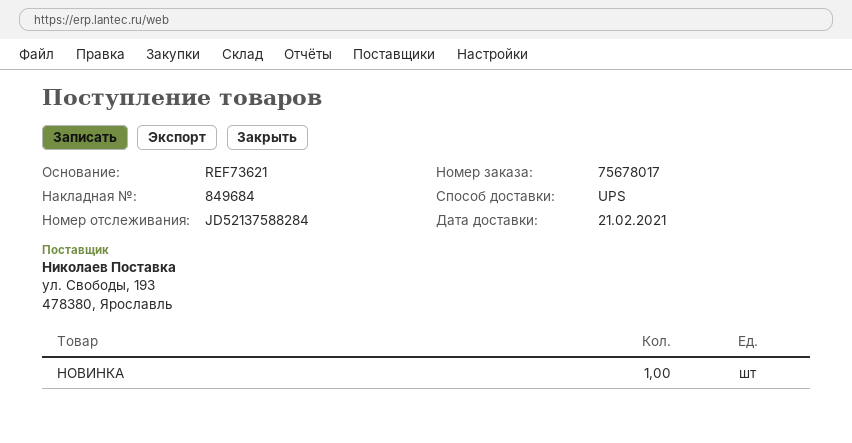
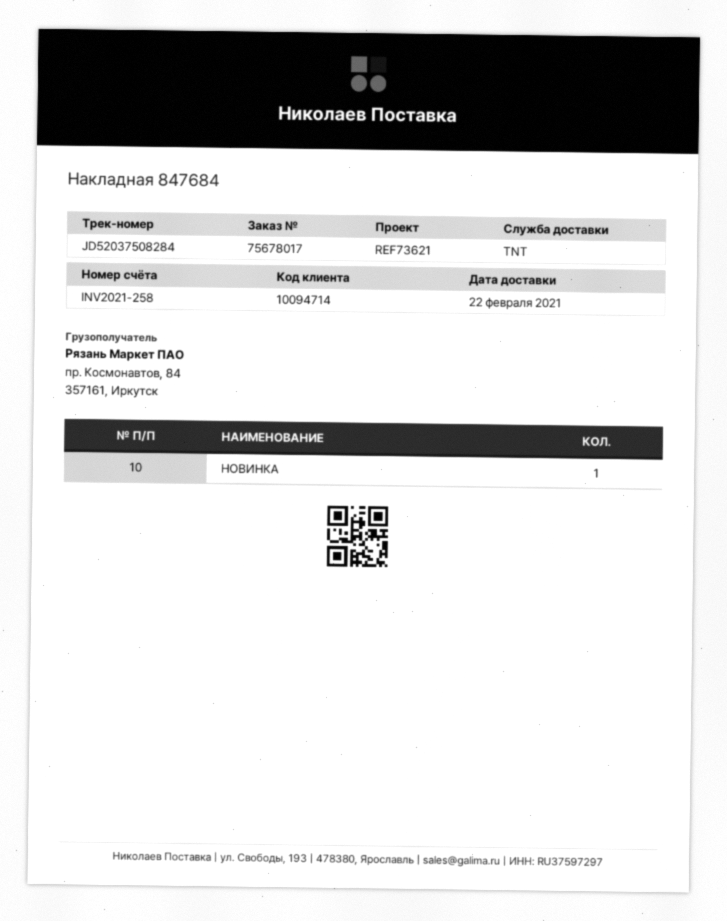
delivery note number: 849684 -> 847684
delivery date: 2021-02-21 -> 2021-02-22
shipping method: UPS -> TNT
tracking number: JD52137588284 -> JD52037508284

